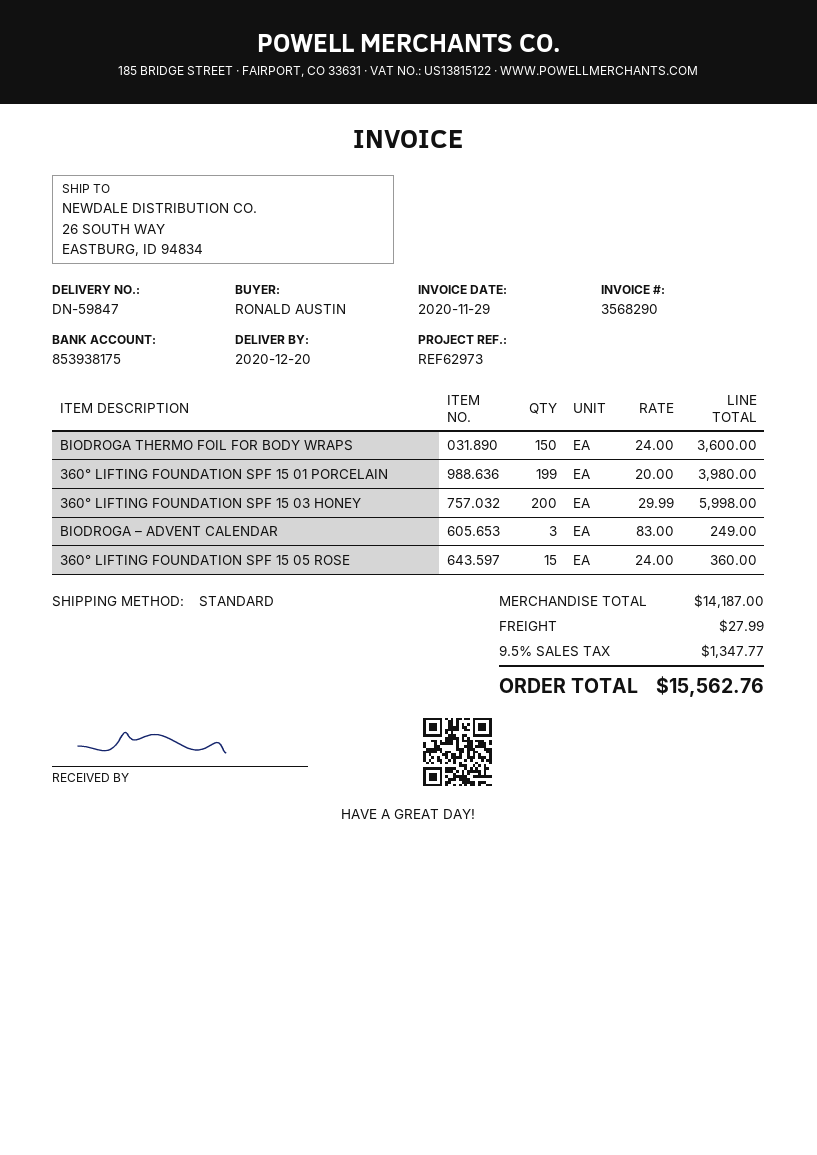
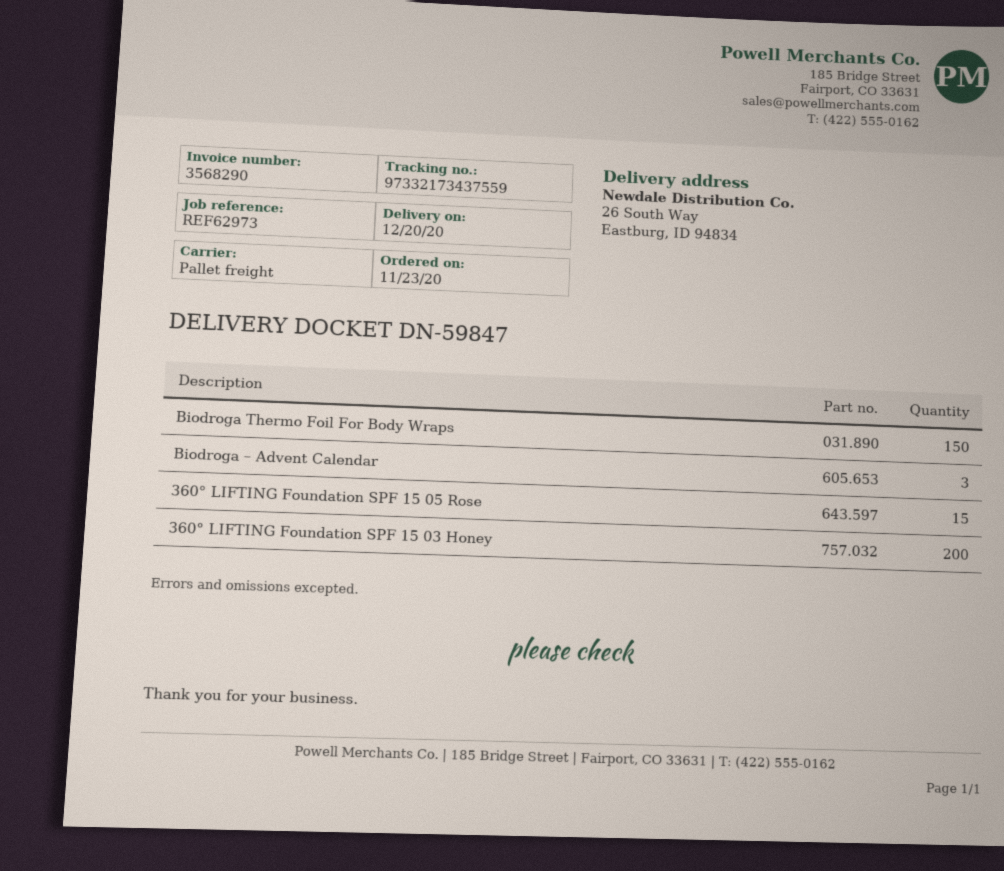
shipping method: standard -> pallet freight
360° LIFTING FOUNDATION SPF 15 01 PORCELAIN: 199 -> none

